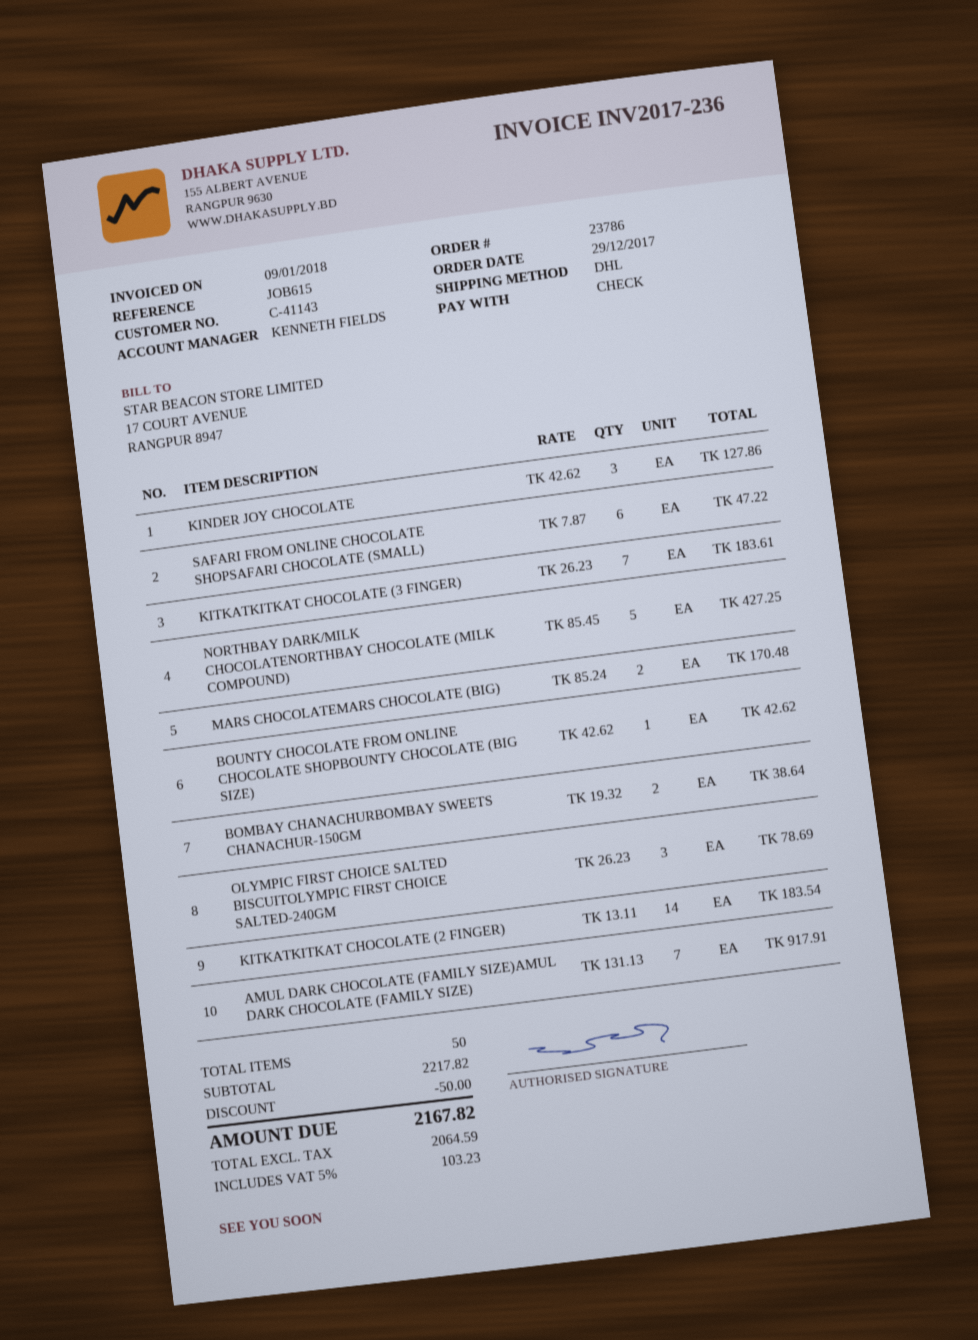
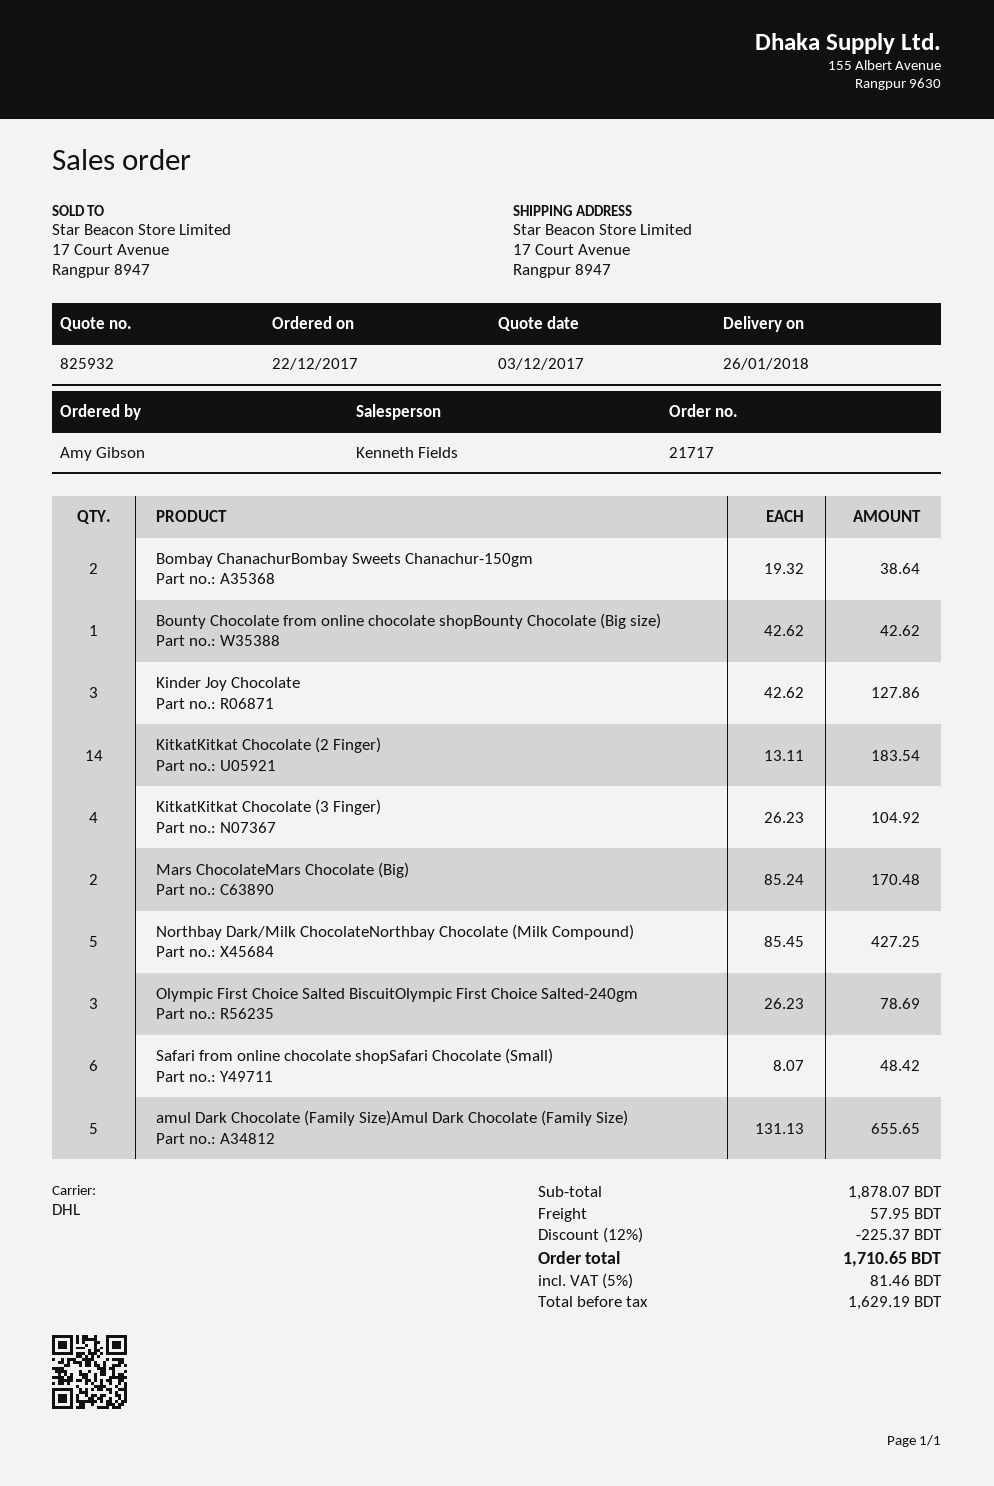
order number: 23786 -> 21717
order date: 2017-12-29 -> 2017-12-22
SAFARI FROM ONLINE CHOCOLATE SHOPSAFARI CHOCOLATE (SMALL): 6 x 7.87 = 47.22 -> 6 x 8.07 = 48.42
KITKATKITKAT CHOCOLATE (3 FINGER): 7 x 26.23 = 183.61 -> 4 x 26.23 = 104.92
AMUL DARK CHOCOLATE (FAMILY SIZE)AMUL DARK CHOCOLATE (FAMILY SIZE): 7 x 131.13 = 917.91 -> 5 x 131.13 = 655.65
subtotal: 2217.82 -> 1878.07
discount: 50.00 -> 225.37
shipping: none -> 57.95
net: 2064.59 -> 1629.19
tax: 5% = 103.23 -> 5% = 81.46
total: 2167.82 -> 1710.65

